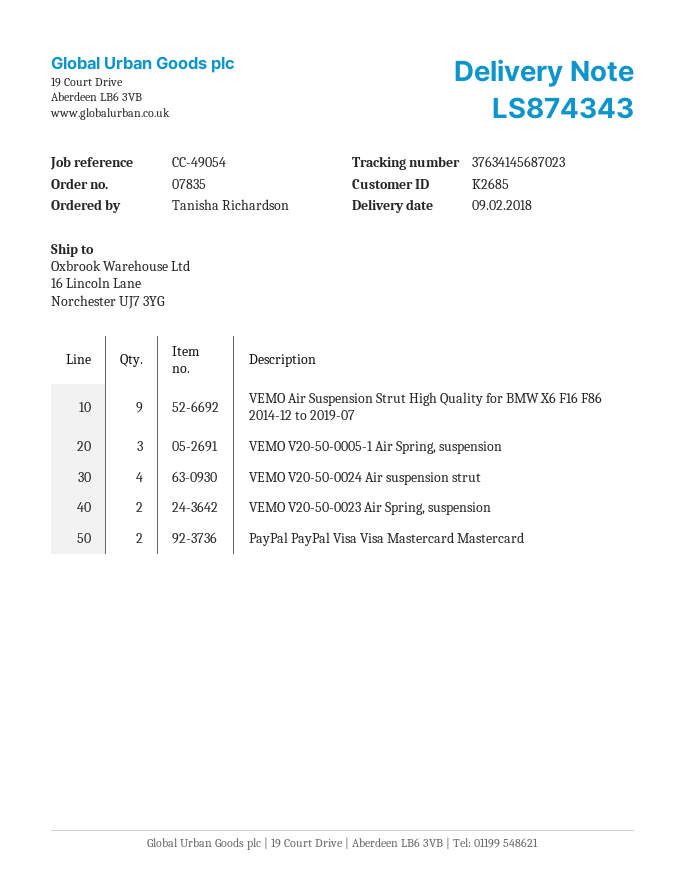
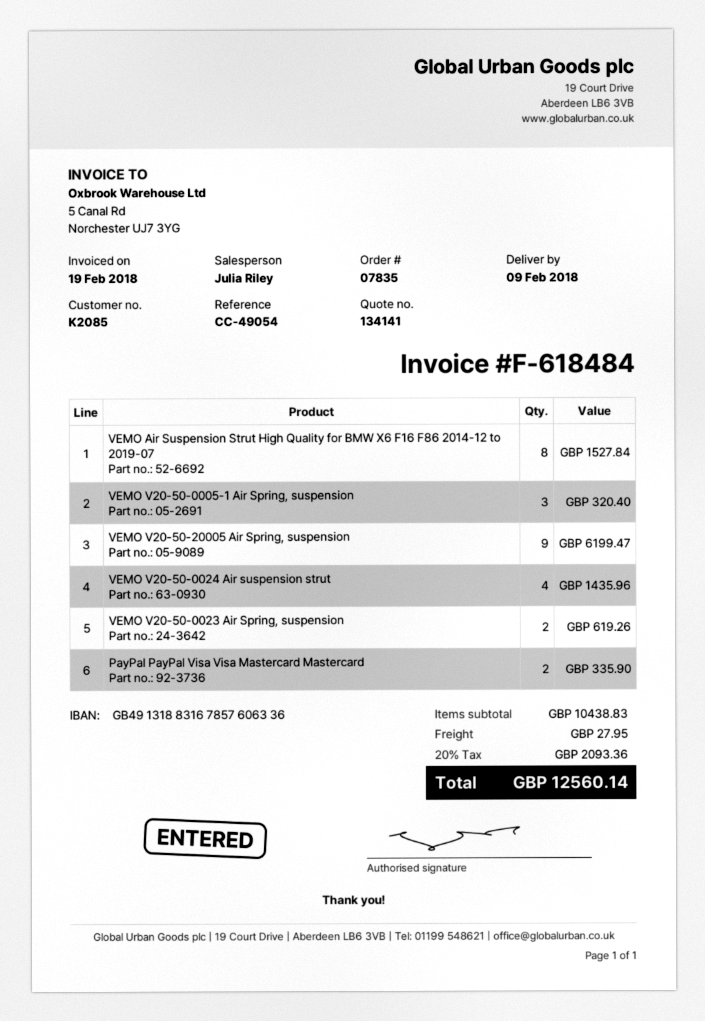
customer number: K2685 -> K2085
VEMO Air Suspension Strut High Quality for BMW X6 F16 F86 2014-12 to 2019-07: 9 -> 8
VEMO V20-50-20005 Air Spring, suspension: none -> 9

